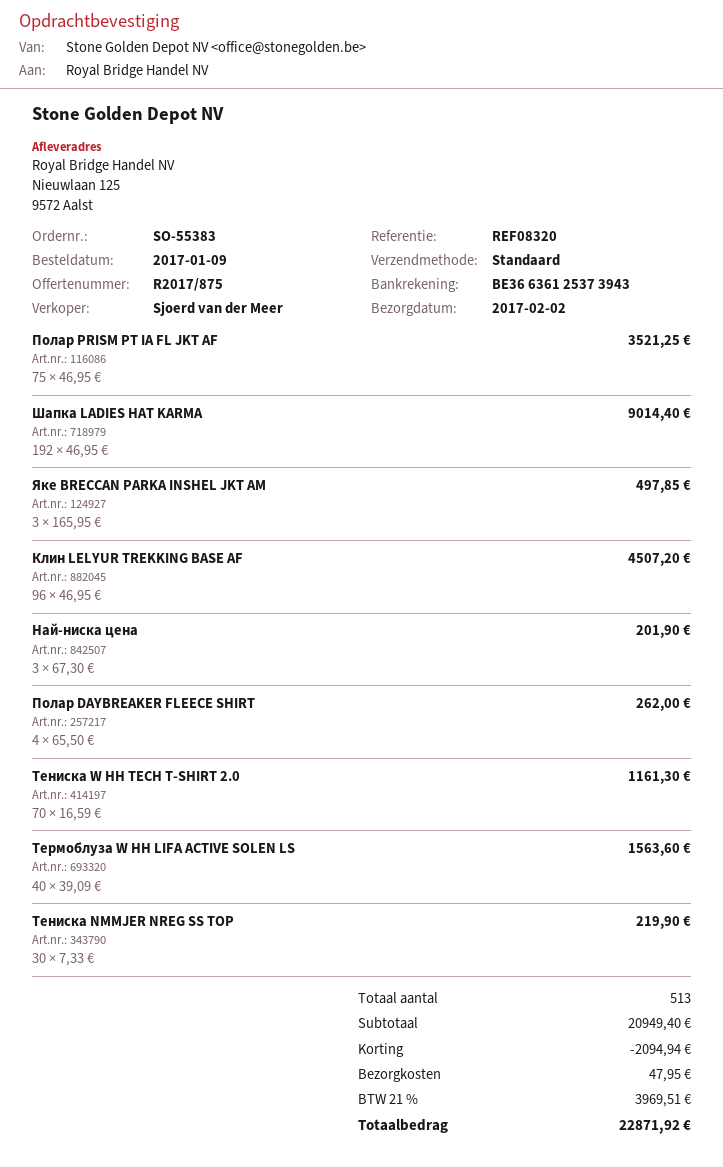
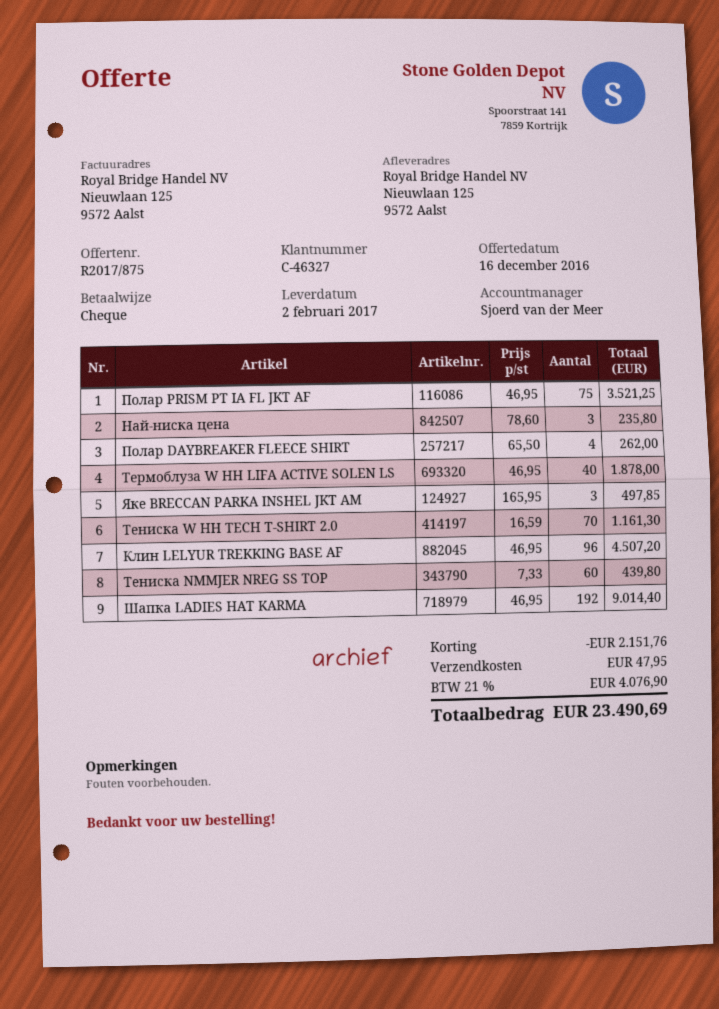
Най-ниска цена: 3 x 67.30 = 201.90 -> 3 x 78.60 = 235.80
Термоблуза W HH LIFA ACTIVE SOLEN LS: 40 x 39.09 = 1563.60 -> 40 x 46.95 = 1878.00
Тениска NMMJER NREG SS TOP: 30 x 7.33 = 219.90 -> 60 x 7.33 = 439.80
discount: 2094.94 -> 2151.76
tax: 21% = 3969.51 -> 21% = 4076.90
total: 22871.92 -> 23490.69

